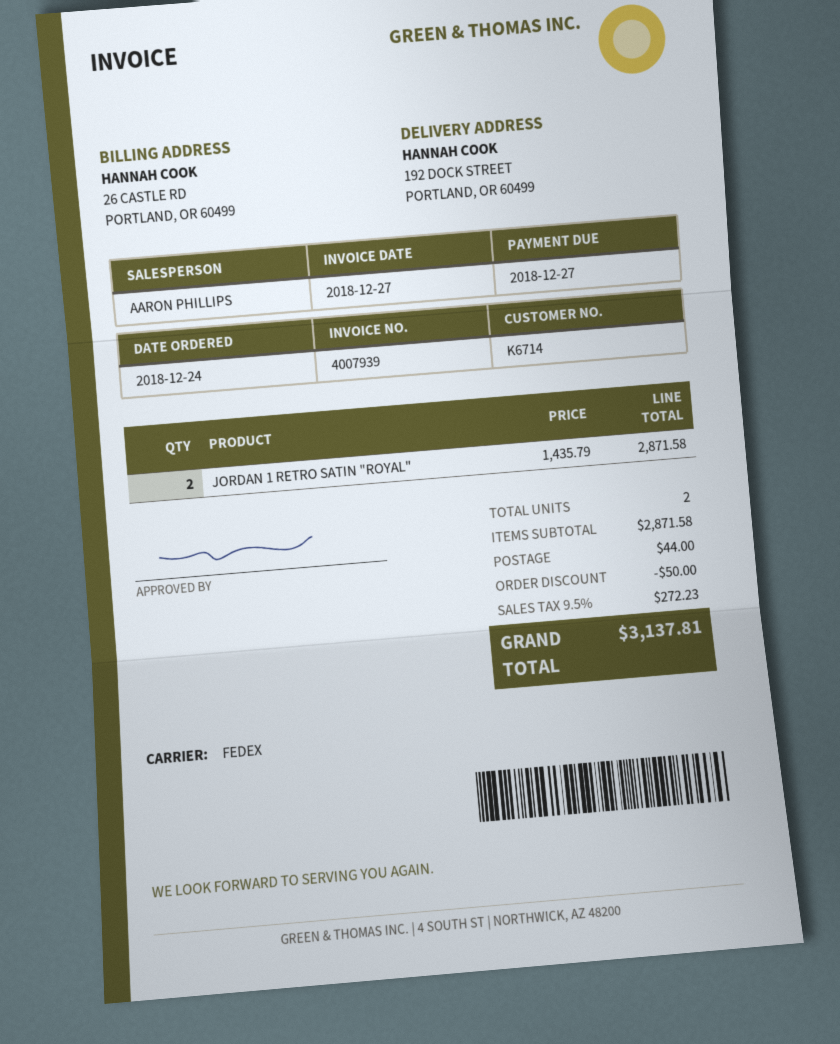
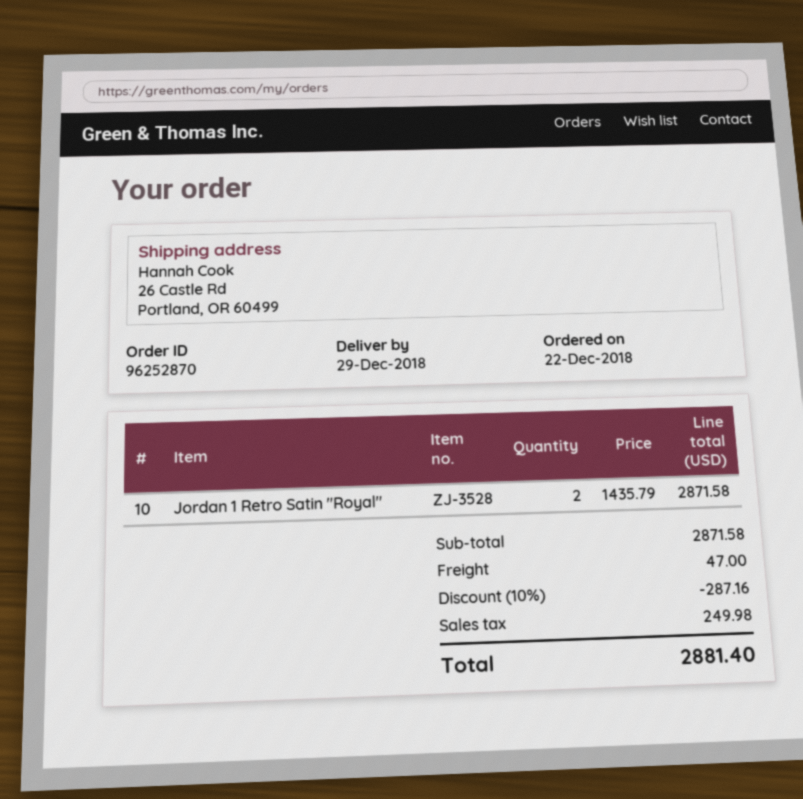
order date: 2018-12-24 -> 2018-12-22
ship to: 192 DOCK STREET, PORTLAND, OR 60499 -> 26 Castle Rd, Portland, OR 60499
discount: 50.00 -> 287.16
shipping: 44.00 -> 47.00
tax: 272.23 -> 249.98
total: 3137.81 -> 2881.40

